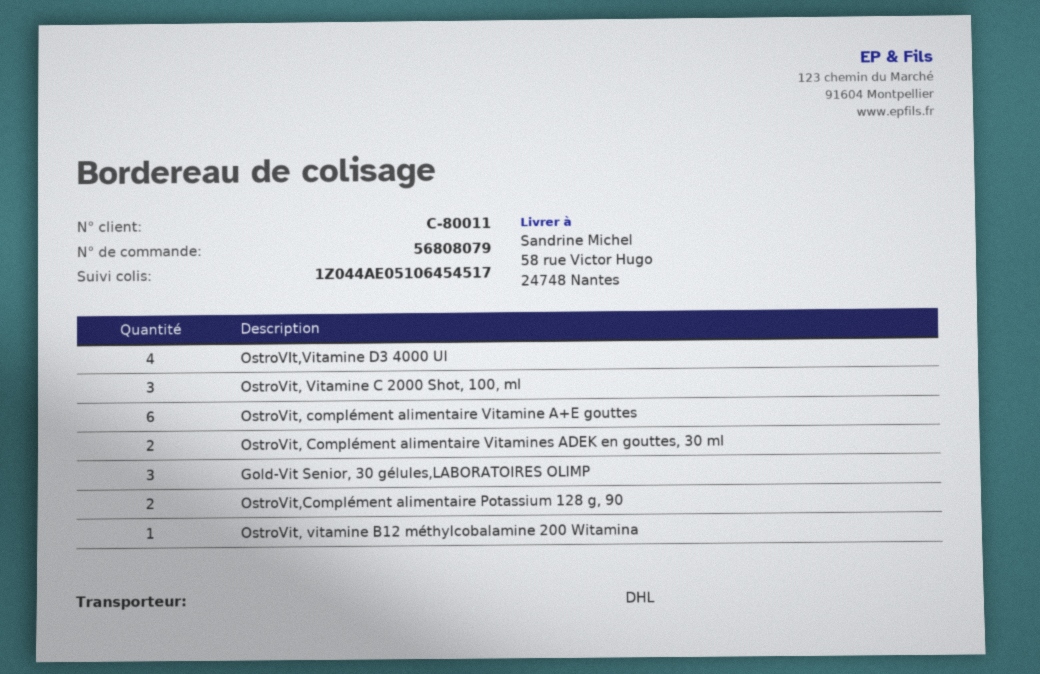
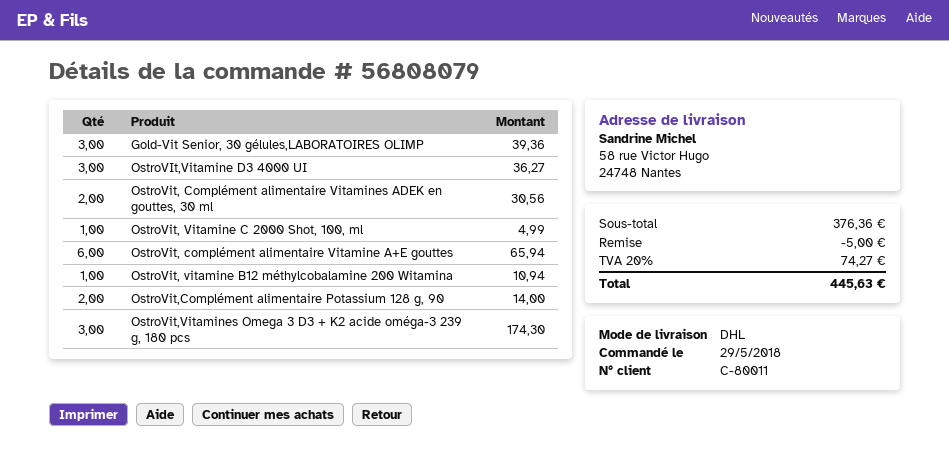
OstroVIt,Vitamine D3 4000 UI: 4 -> 3
OstroVit, Vitamine C 2000 Shot, 100, ml: 3 -> 1
OstroVit,Vitamines Omega 3 D3 + K2 acide oméga-3 239 g, 180 pcs: none -> 3

